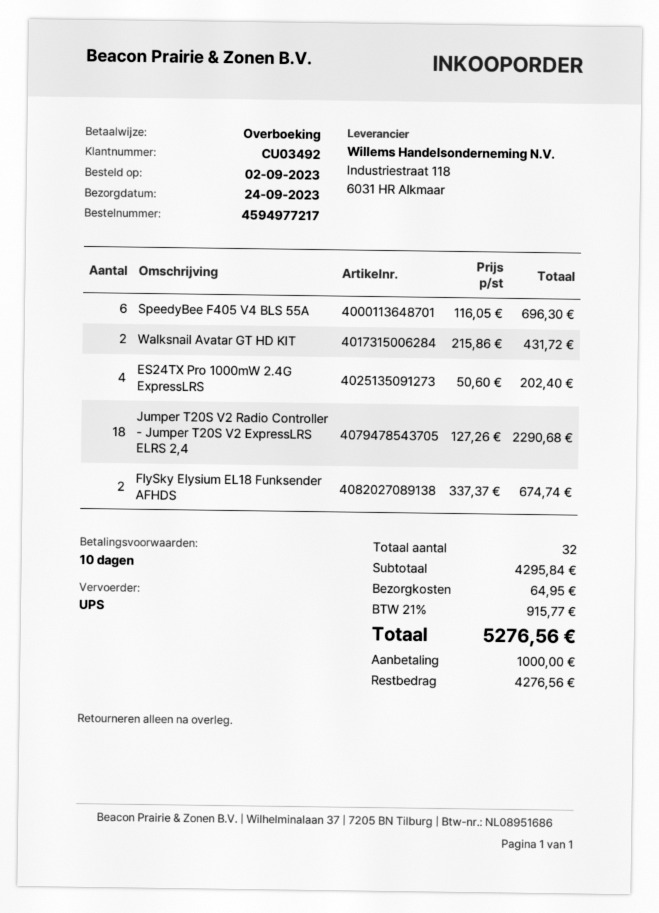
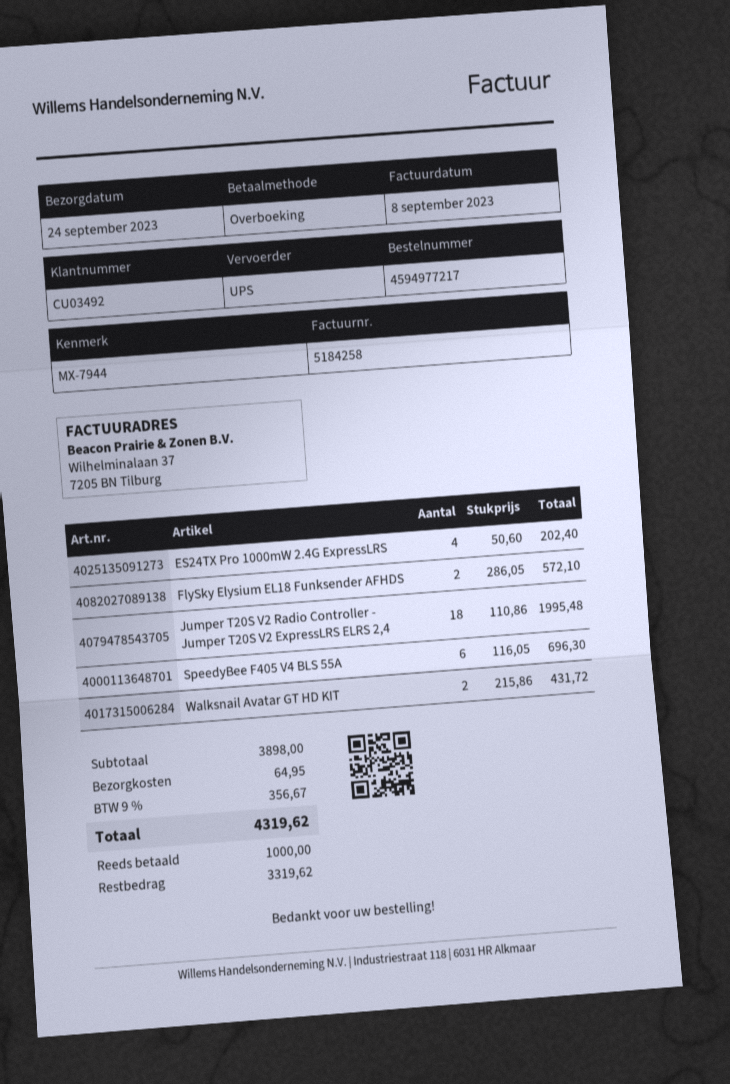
Jumper T20S V2 Radio Controller - Jumper T20S V2 ExpressLRS ELRS 2,4: 18 x 127.26 = 2290.68 -> 18 x 110.86 = 1995.48
FlySky Elysium EL18 Funksender AFHDS: 2 x 337.37 = 674.74 -> 2 x 286.05 = 572.10
subtotal: 4295.84 -> 3898.00
tax: 21% = 915.77 -> 9% = 356.67
total: 5276.56 -> 4319.62
balance: 4276.56 -> 3319.62

